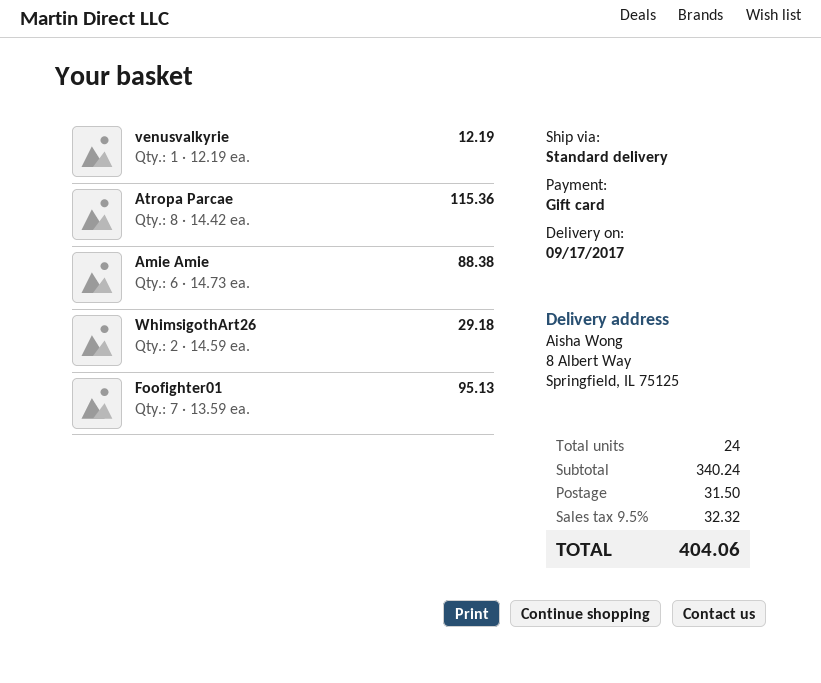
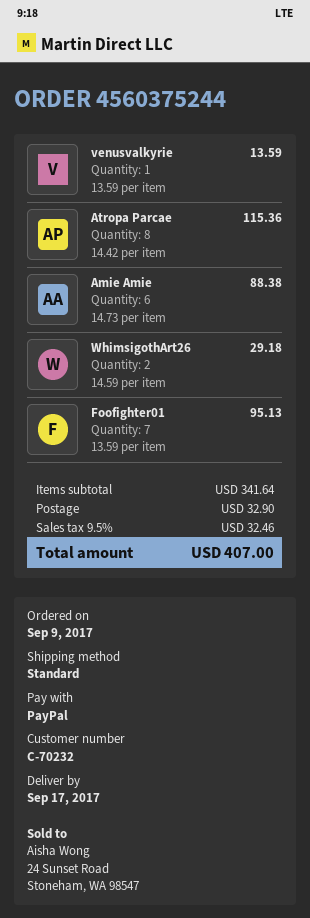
payment method: gift card -> PayPal
venusvalkyrie: 1 x 12.19 = 12.19 -> 1 x 13.59 = 13.59
subtotal: 340.24 -> 341.64
shipping: 31.50 -> 32.90
tax: 9.5% = 32.32 -> 9.5% = 32.46
total: 404.06 -> 407.00

